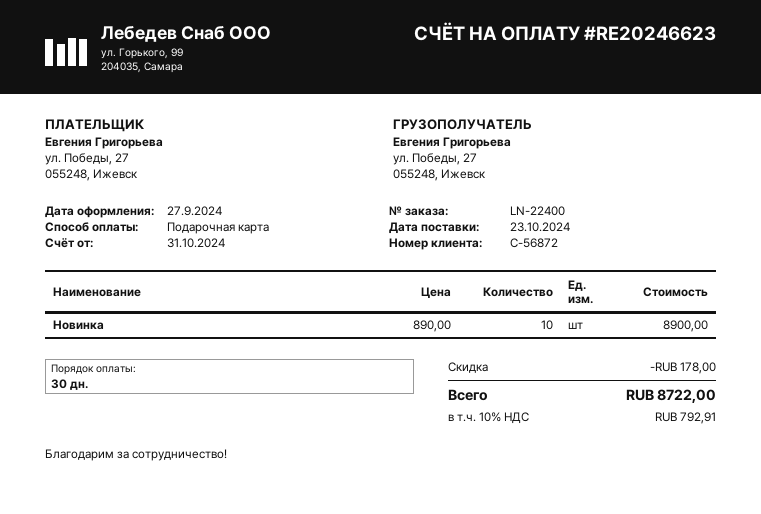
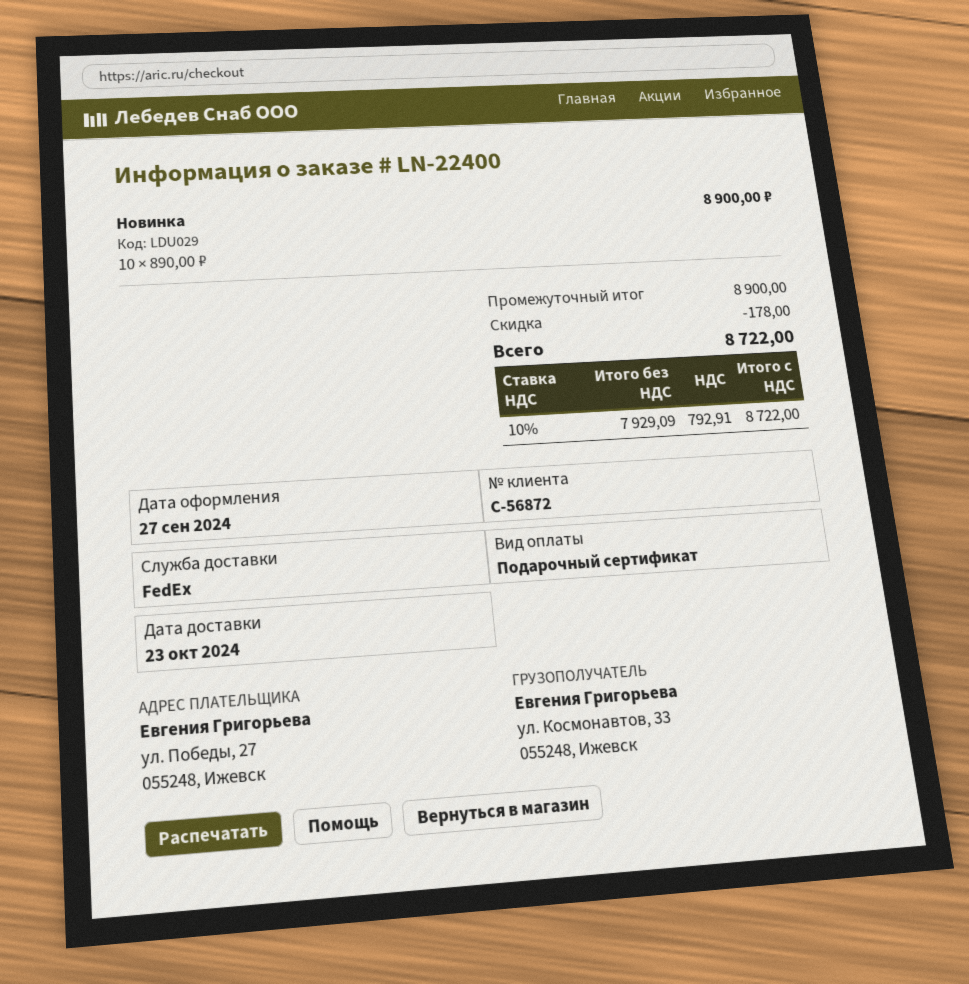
ship to: ул. Победы, 27, 055248, Ижевск -> ул. Космонавтов, 33, 055248, Ижевск

